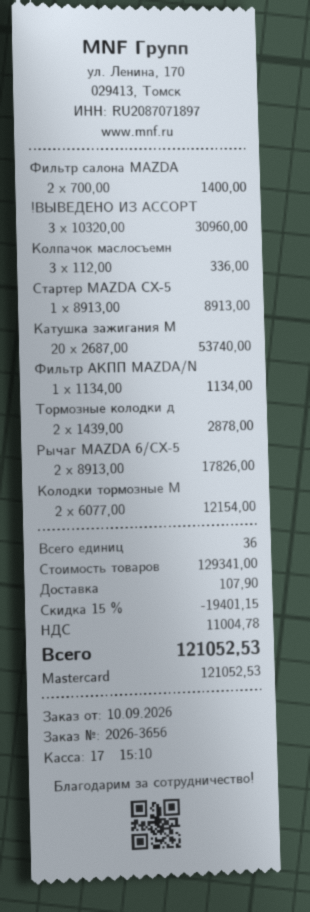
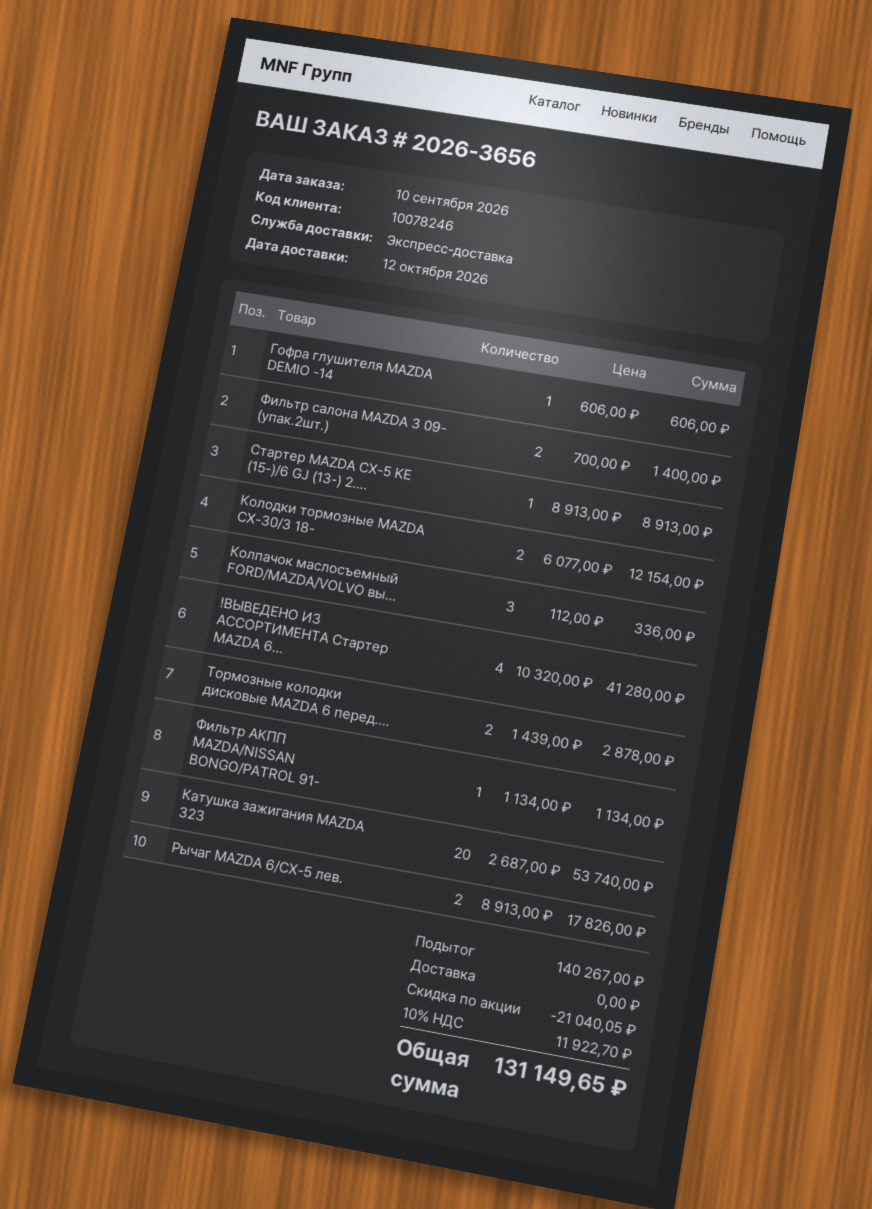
!ВЫВЕДЕНО ИЗ АССОРТ: 3 x 10320.00 = 30960.00 -> 4 x 10320.00 = 41280.00
Гофра глушителя MAZDA DEMIO -14: none -> 1 x 606.00 = 606.00
subtotal: 129341.00 -> 140267.00
discount: 19401.15 -> 21040.05
shipping: 107.90 -> 0.00
tax: 11004.78 -> 11922.70
total: 121052.53 -> 131149.65

